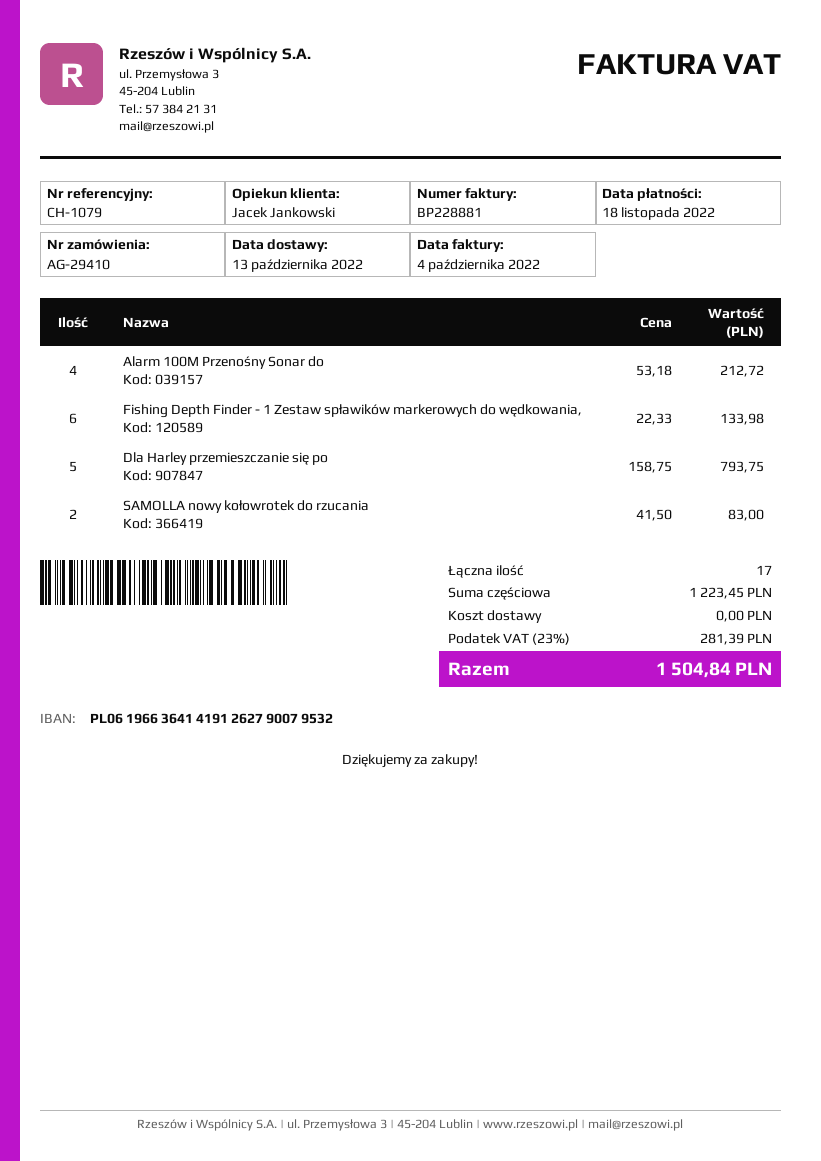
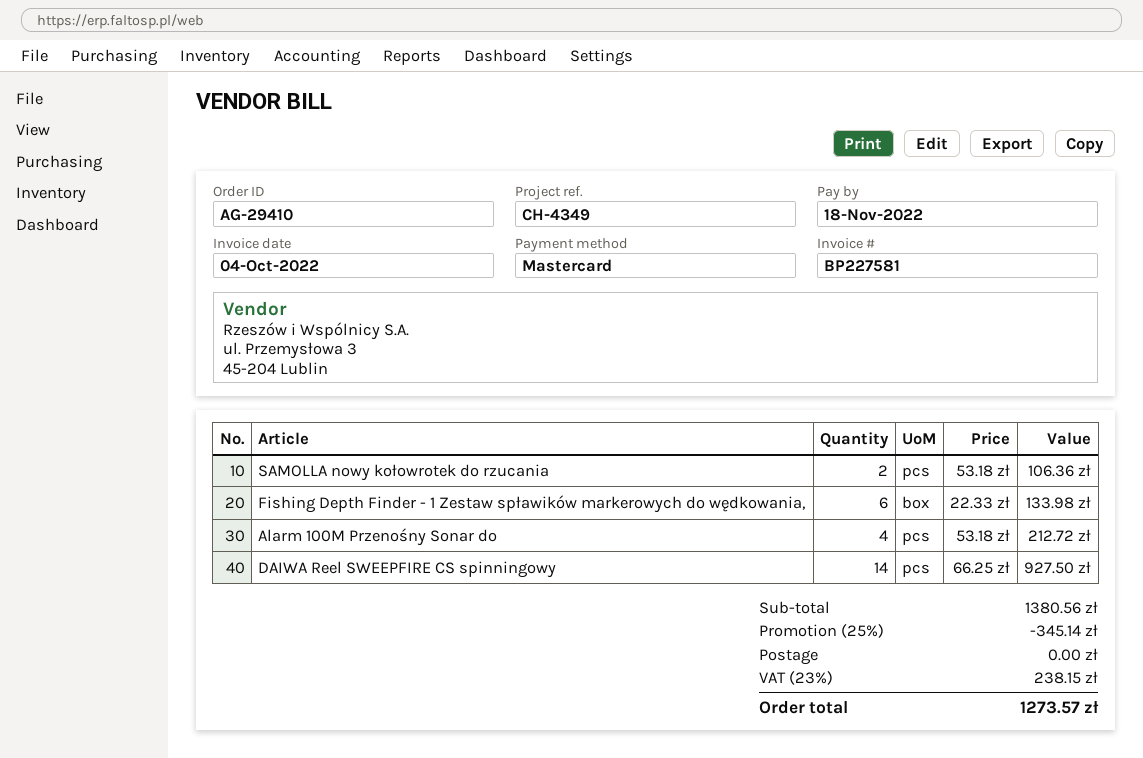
invoice number: BP228881 -> BP227581
reference: CH-1079 -> CH-4349
Dla Harley przemieszczanie się po: 5 x 158.75 = 793.75 -> none
SAMOLLA nowy kołowrotek do rzucania: 2 x 41.50 = 83.00 -> 2 x 53.18 = 106.36
DAIWA Reel SWEEPFIRE CS spinningowy: none -> 14 x 66.25 = 927.50
subtotal: 1223.45 -> 1380.56
discount: none -> 25% = 345.14
tax: 23% = 281.39 -> 23% = 238.15
total: 1504.84 -> 1273.57

